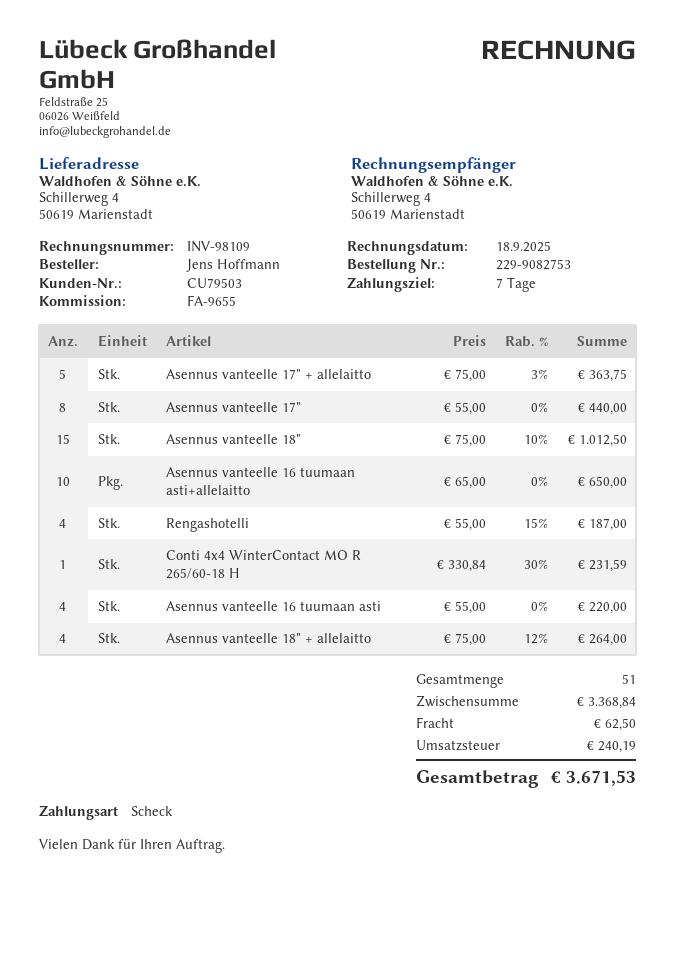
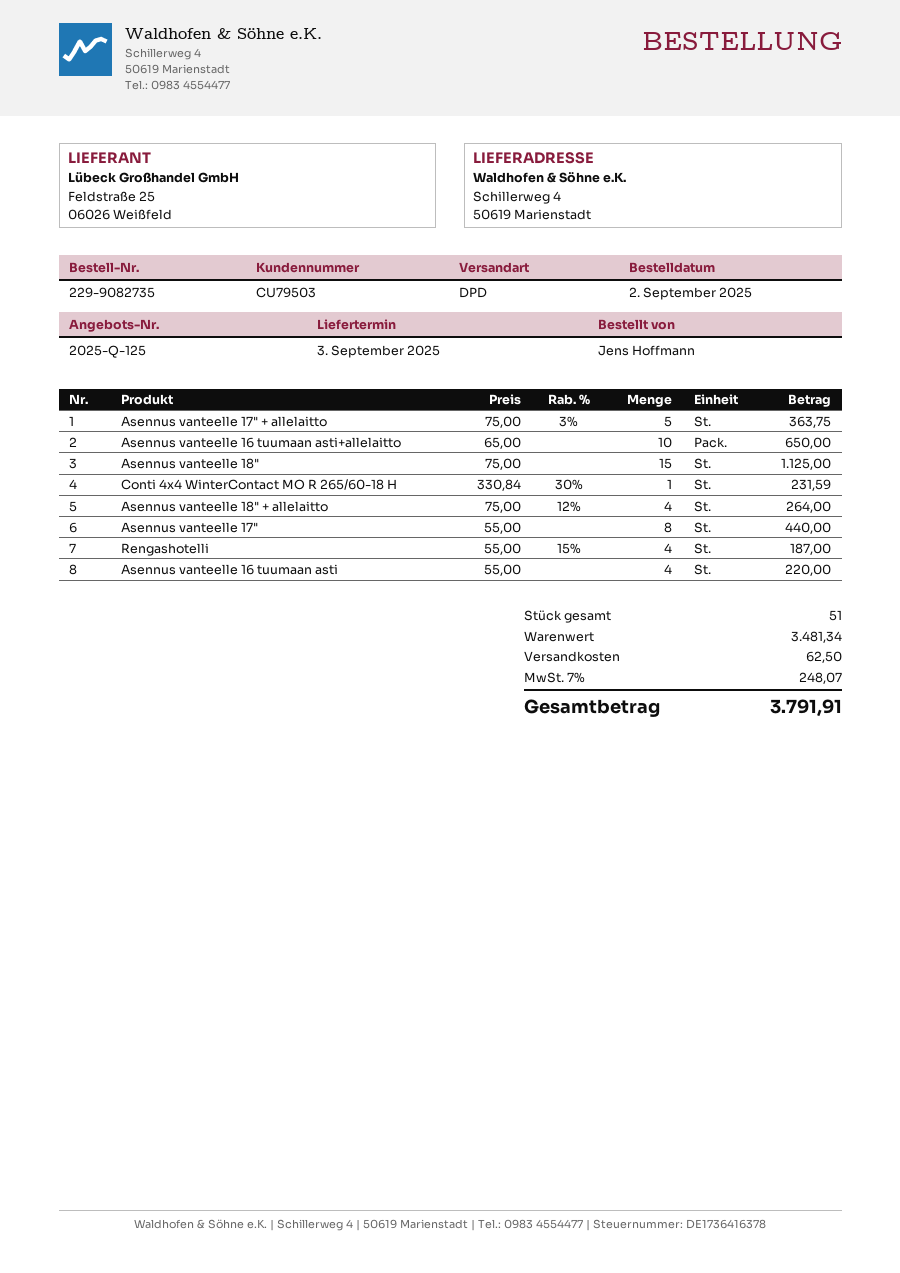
order number: 229-9082753 -> 229-9082735
Asennus vanteelle 18": 15 x 75.00 - 10% = 1012.50 -> 15 x 75.00 = 1125.00
subtotal: 3368.84 -> 3481.34
tax: 240.19 -> 248.07
total: 3671.53 -> 3791.91

